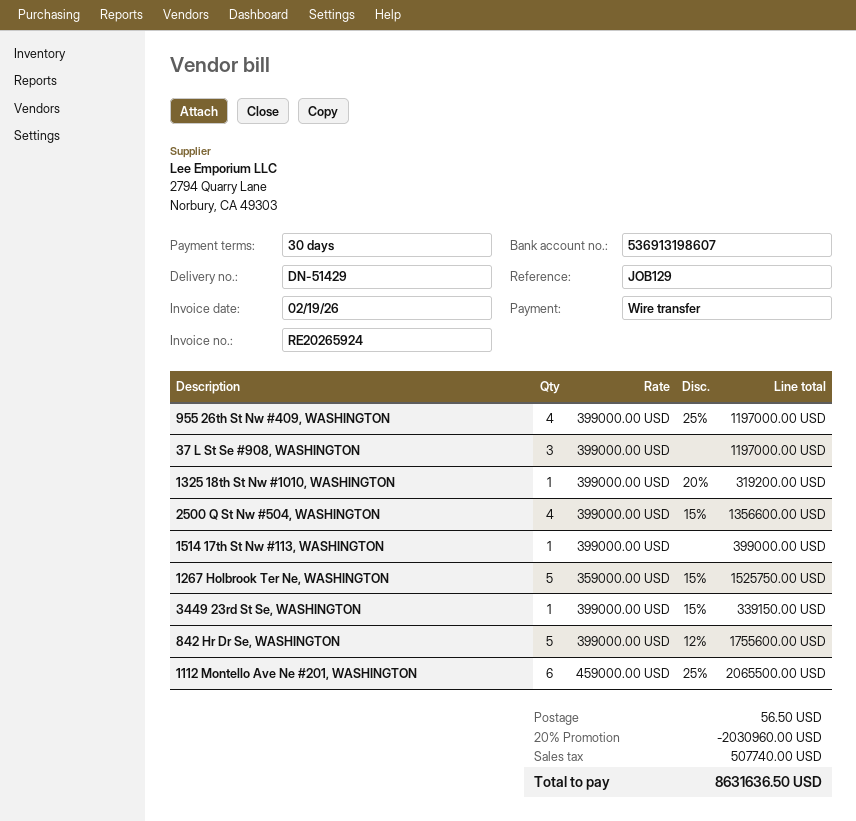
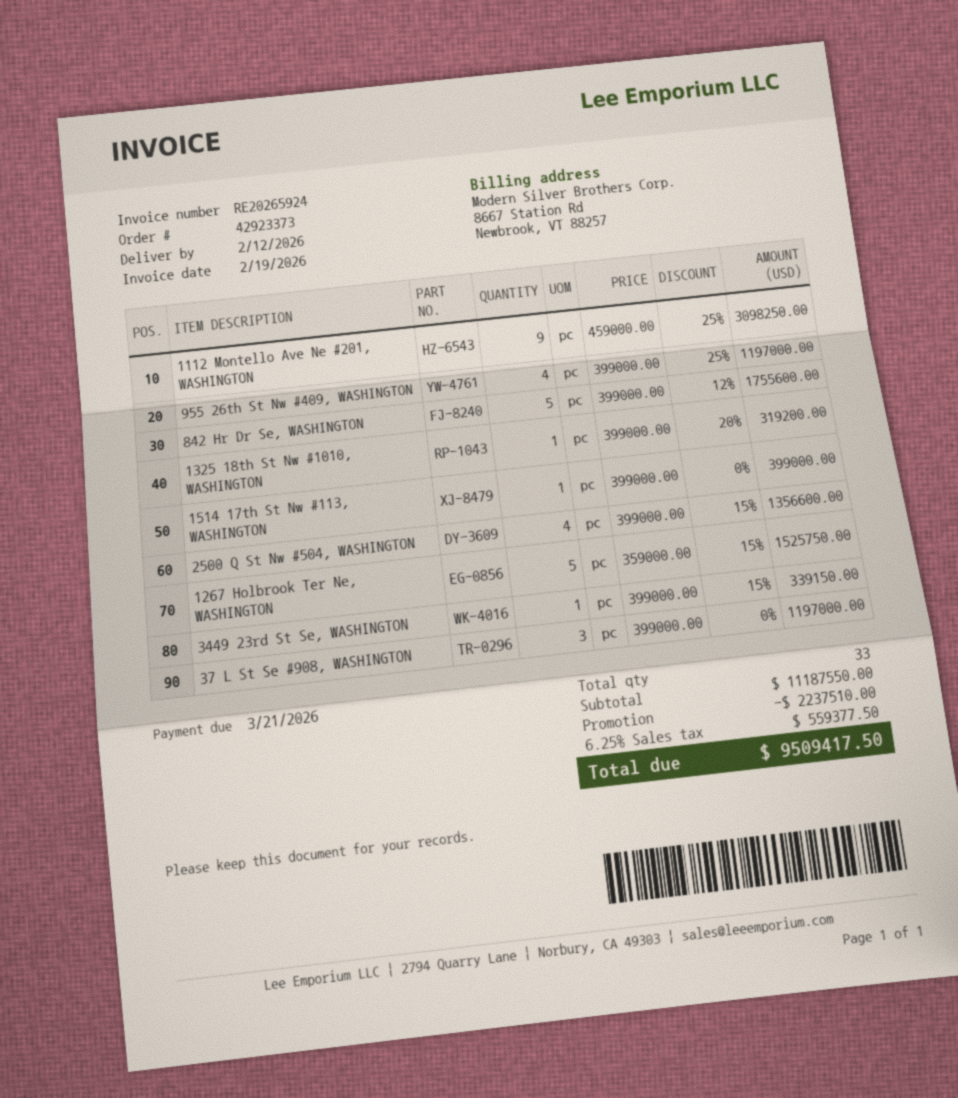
1112 Montello Ave Ne #201, WASHINGTON: 6 x 459000.00 - 25% = 2065500.00 -> 9 x 459000.00 - 25% = 3098250.00
discount: 2030960.00 -> 2237510.00
shipping: 56.50 -> none
tax: 507740.00 -> 559377.50
total: 8631636.50 -> 9509417.50

